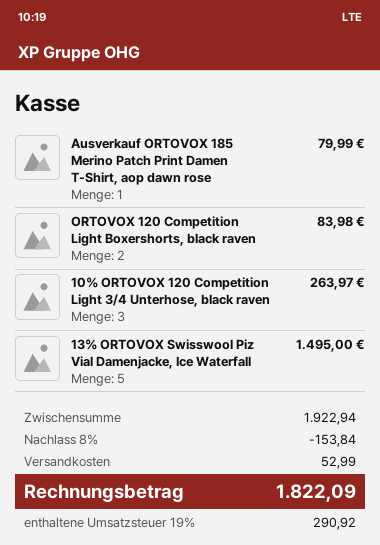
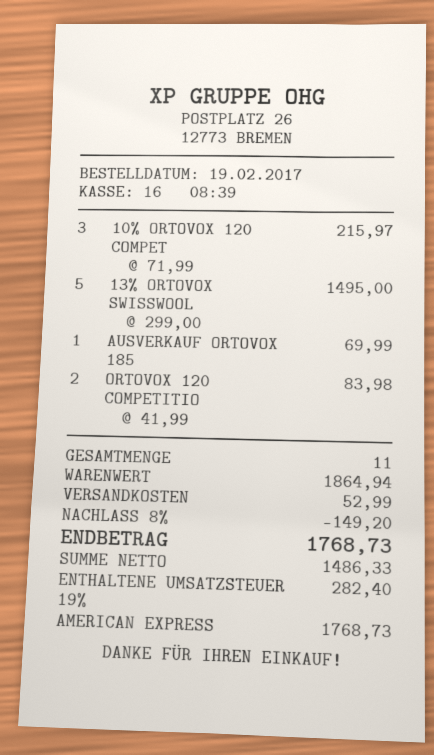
Ausverkauf ORTOVOX 185 Merino Patch Print Damen T-Shirt, aop dawn rose: 1 for 79.99 -> 1 for 69.99
10% ORTOVOX 120 Competition Light 3/4 Unterhose, black raven: 3 for 263.97 -> 3 for 215.97
subtotal: 1922.94 -> 1864.94
discount: 8% = 153.84 -> 8% = 149.20
tax: 19% = 290.92 -> 19% = 282.40
total: 1822.09 -> 1768.73

